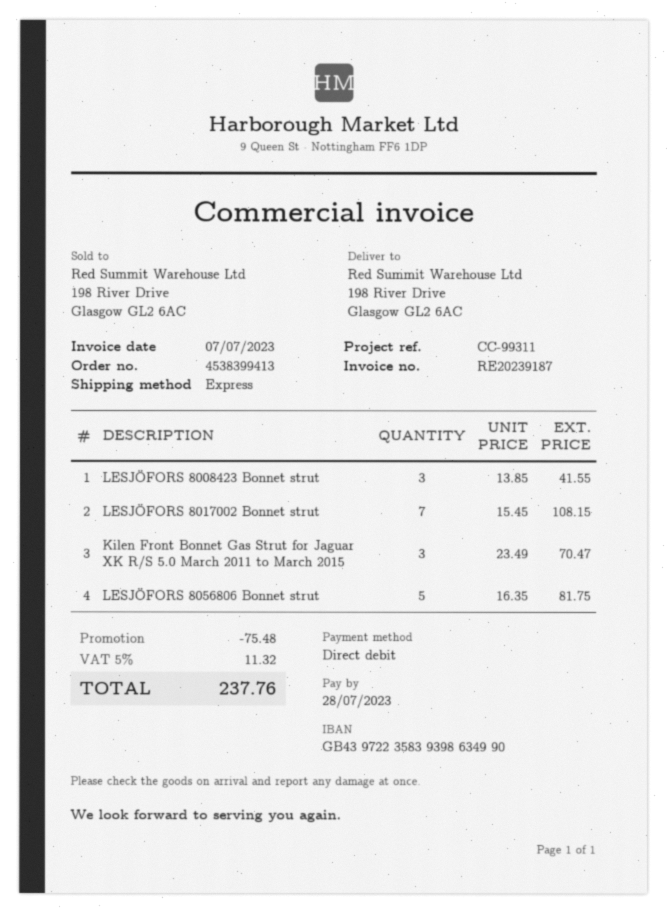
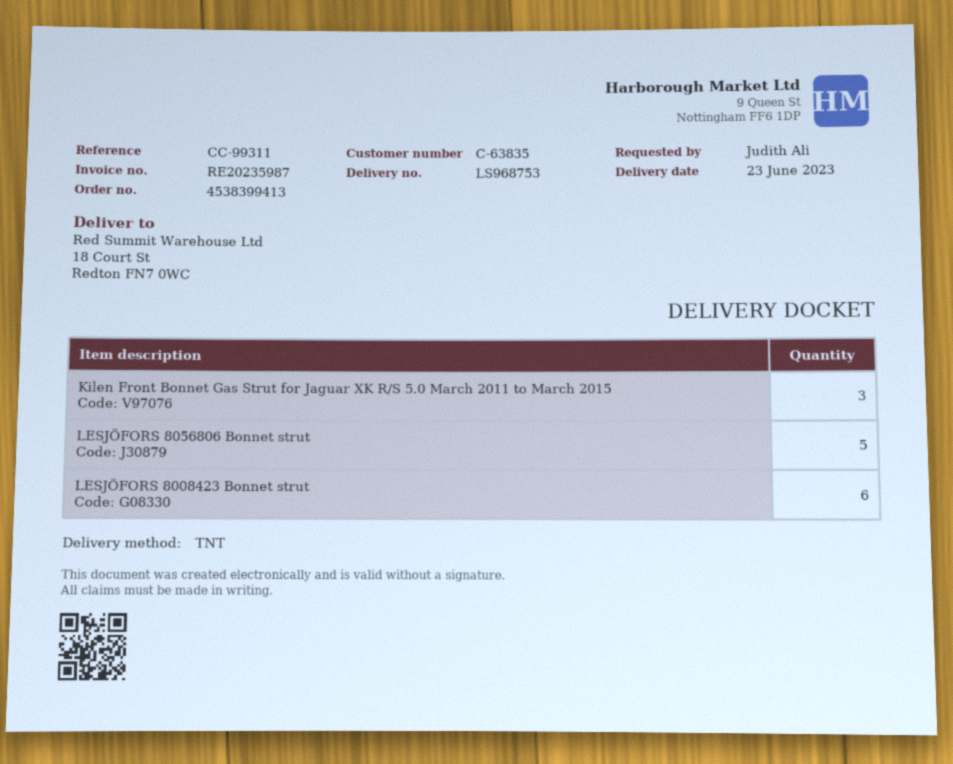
invoice number: RE20239187 -> RE20235987
shipping method: express -> TNT
ship to: 198 River Drive, Glasgow GL2 6AC -> 18 Court St, Redton FN7 0WC
LESJÖFORS 8008423 Bonnet strut: 3 -> 6
LESJÖFORS 8017002 Bonnet strut: 7 -> none

